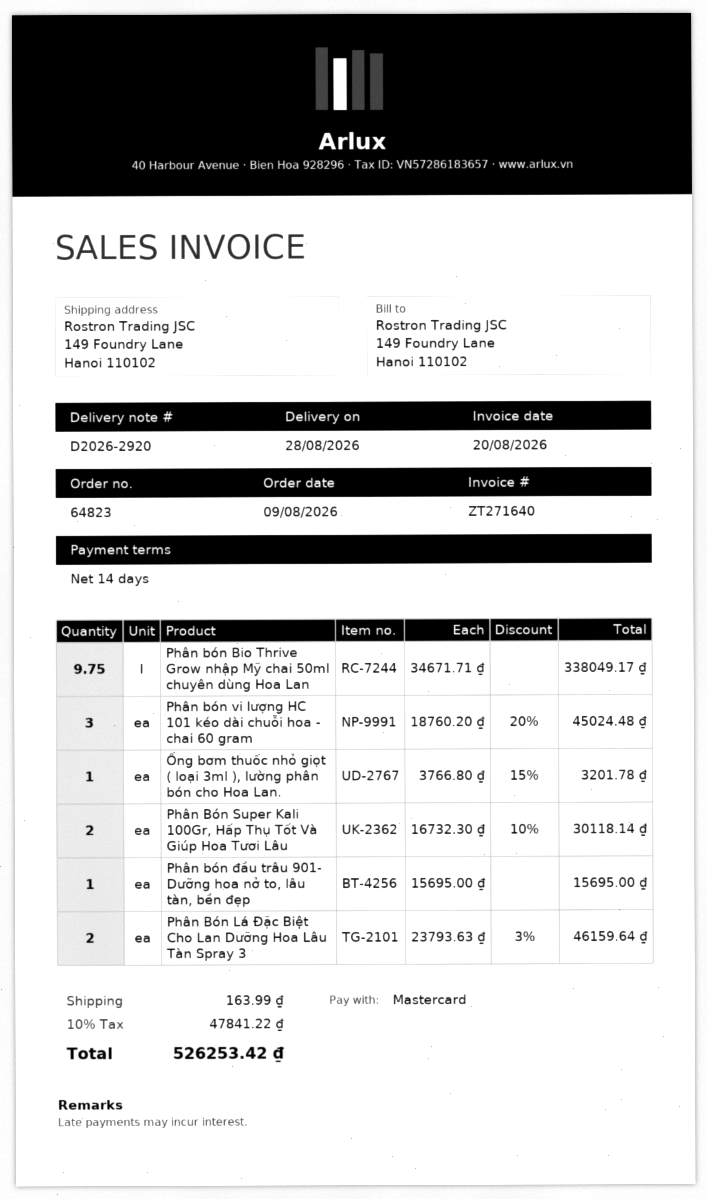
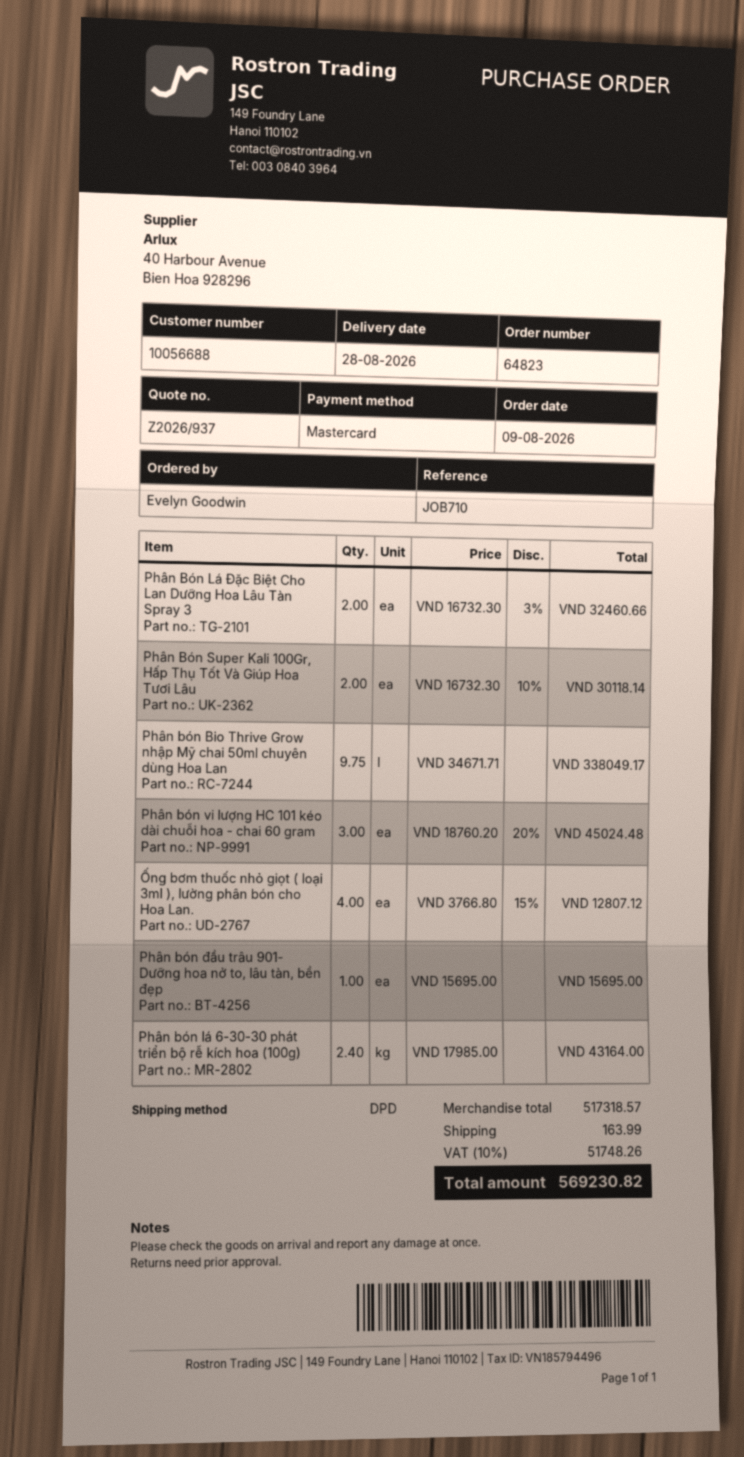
Ống bơm thuốc nhỏ giọt ( loại 3ml ), lường phân bón cho Hoa Lan.: 1 x 3766.80 - 15% = 3201.78 -> 4 x 3766.80 - 15% = 12807.12
Phân Bón Lá Đặc Biệt Cho Lan Dưỡng Hoa Lâu Tàn Spray 3: 2 x 23793.63 - 3% = 46159.64 -> 2 x 16732.30 - 3% = 32460.66
Phân bón lá 6-30-30 phát triển bộ rễ kích hoa (100g): none -> 2.4 x 17985.00 = 43164.00
tax: 10% = 47841.22 -> 10% = 51748.26
total: 526253.42 -> 569230.82

